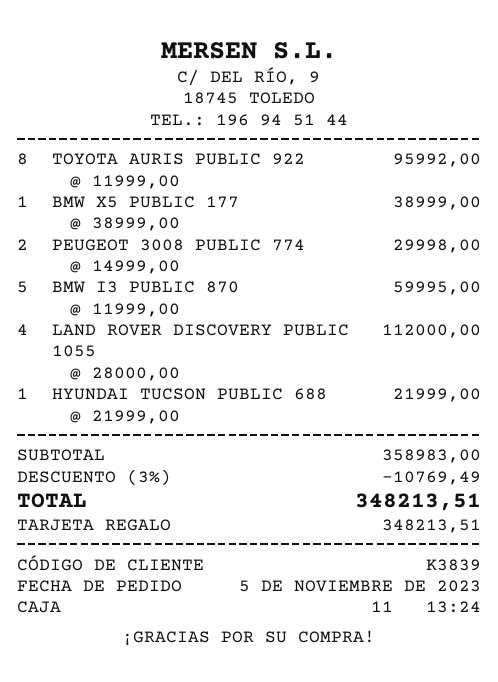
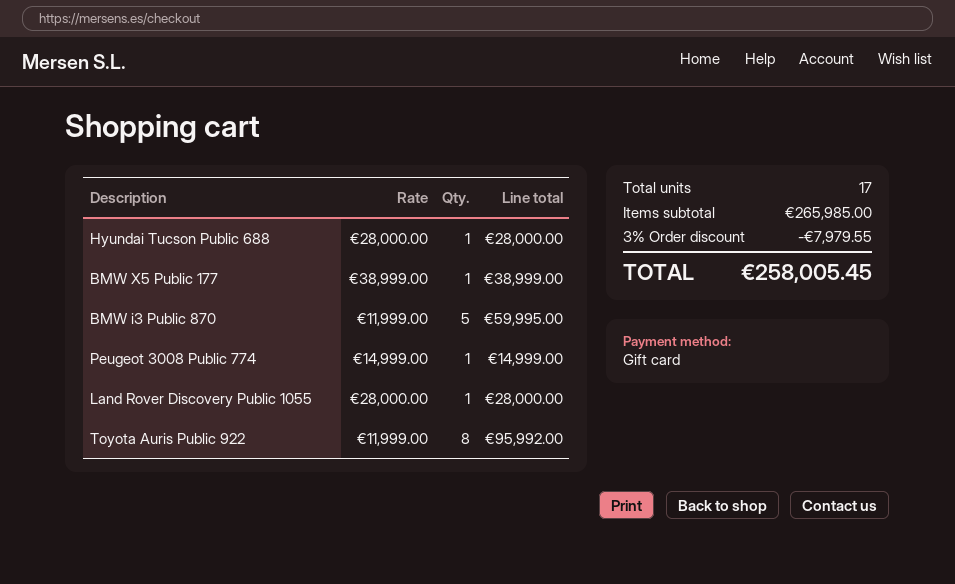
PEUGEOT 3008 PUBLIC 774: 2 x 14999.00 = 29998.00 -> 1 x 14999.00 = 14999.00
LAND ROVER DISCOVERY PUBLIC 1055: 4 x 28000.00 = 112000.00 -> 1 x 28000.00 = 28000.00
HYUNDAI TUCSON PUBLIC 688: 1 x 21999.00 = 21999.00 -> 1 x 28000.00 = 28000.00
subtotal: 358983.00 -> 265985.00
discount: 3% = 10769.49 -> 3% = 7979.55
total: 348213.51 -> 258005.45

